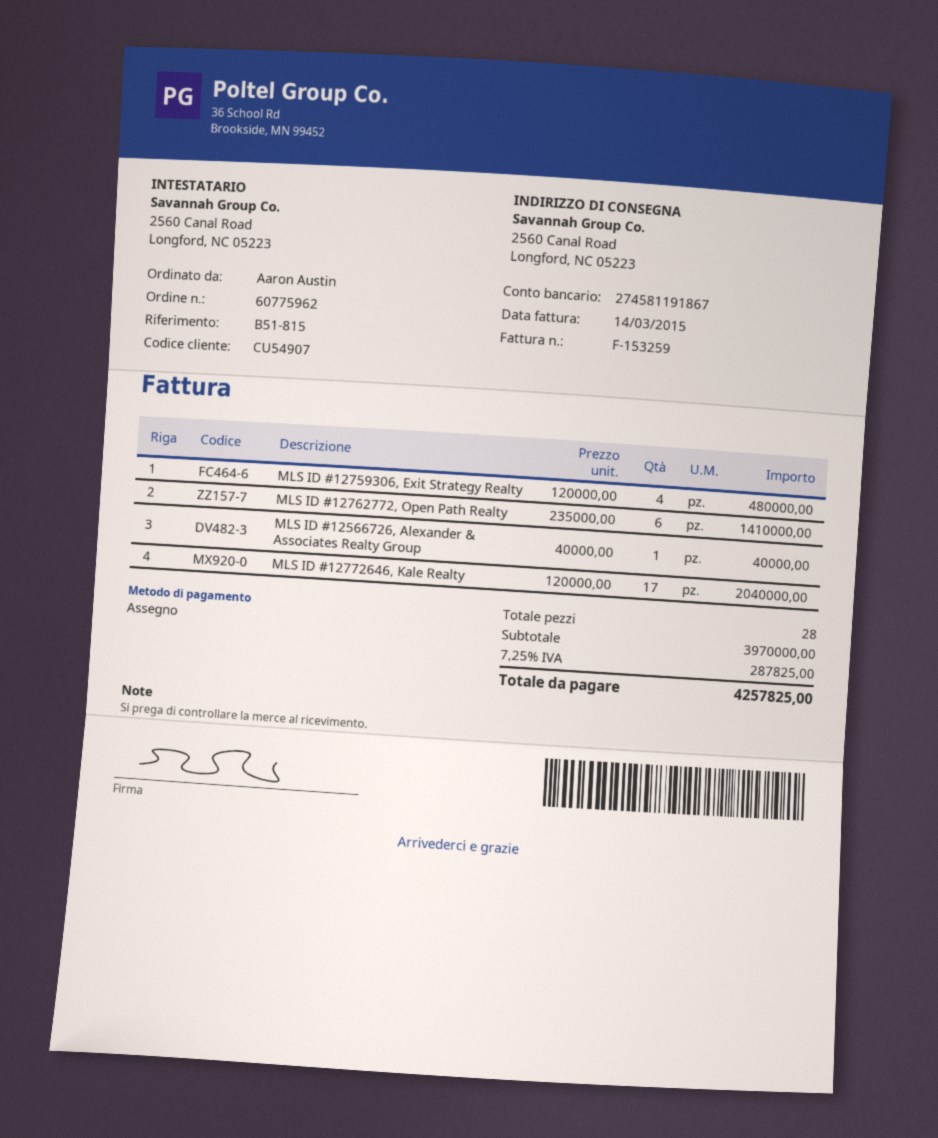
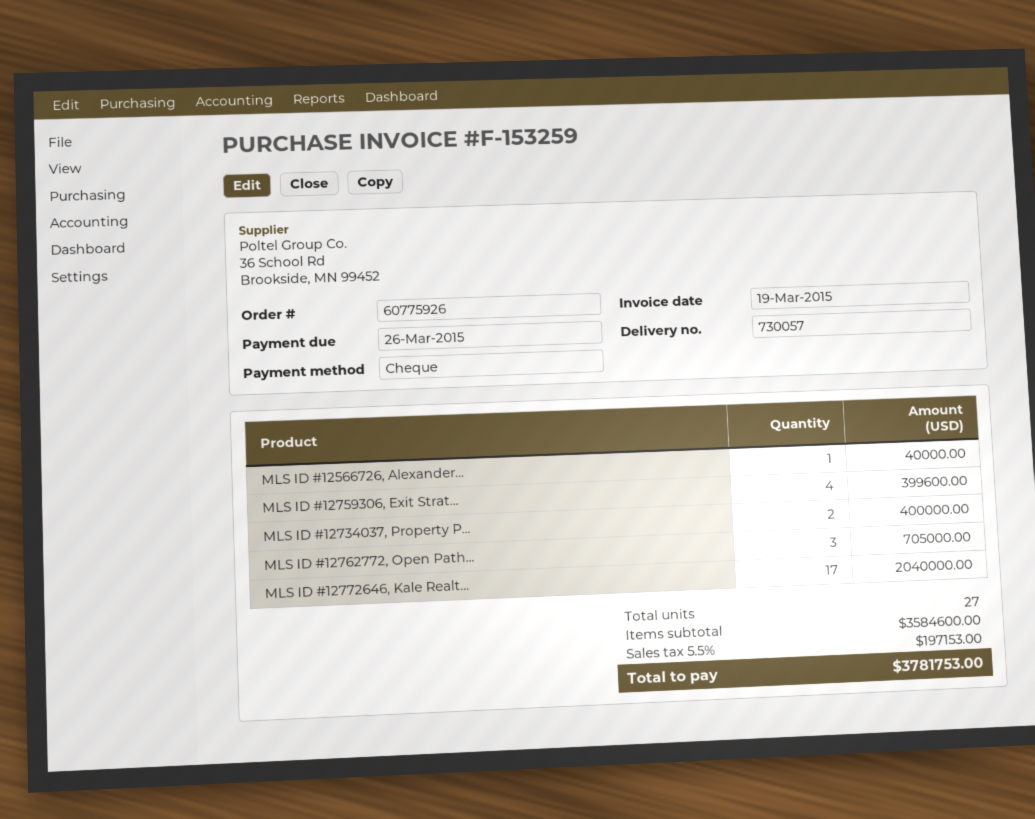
order number: 60775962 -> 60775926
invoice date: 2015-03-14 -> 2015-03-19
MLS ID #12759306, Exit Strategy Realty: 4 for 480000.00 -> 4 for 399600.00
MLS ID #12762772, Open Path Realty: 6 for 1410000.00 -> 3 for 705000.00
MLS ID #12734037, Property P...: none -> 2 for 400000.00
total quantity: 28 -> 27
subtotal: 3970000.00 -> 3584600.00
tax: 7.25% = 287825.00 -> 5.5% = 197153.00
total: 4257825.00 -> 3781753.00

